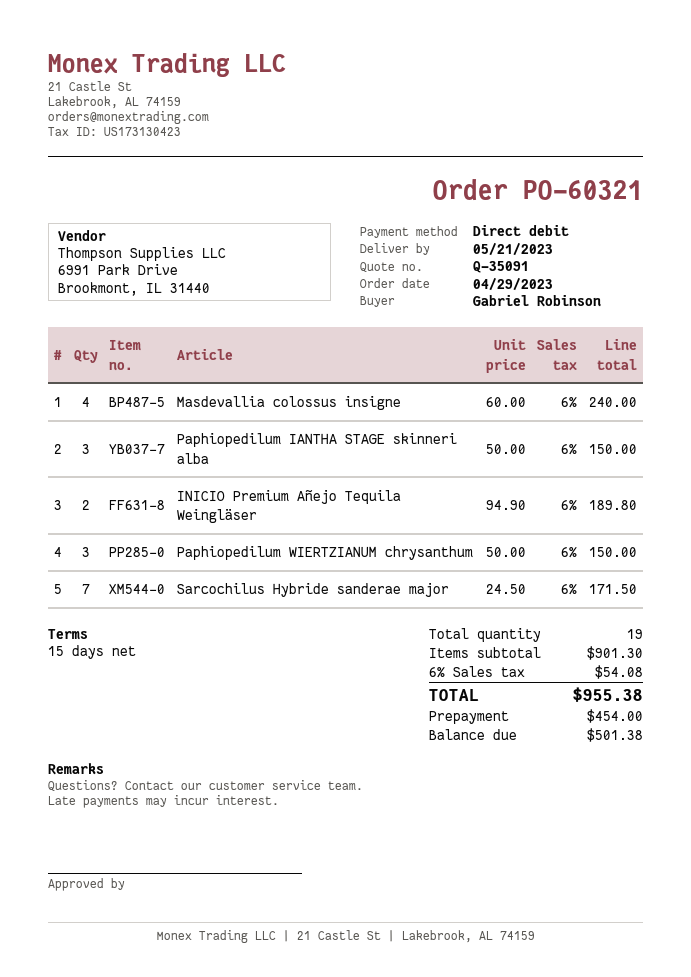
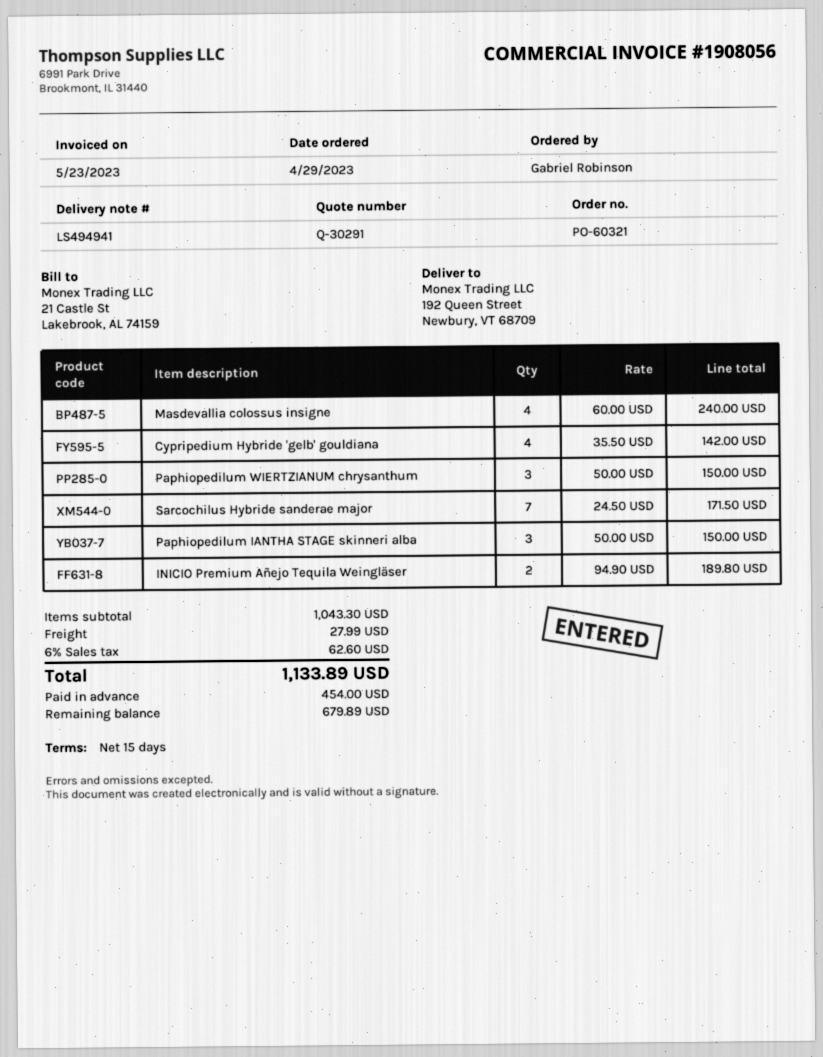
quote number: Q-35091 -> Q-30291
Cypripedium Hybride 'gelb' gouldiana: none -> 4 x 35.50 = 142.00
subtotal: 901.30 -> 1043.30
shipping: none -> 27.99
tax: 6% = 54.08 -> 6% = 62.60
total: 955.38 -> 1133.89
balance: 501.38 -> 679.89

